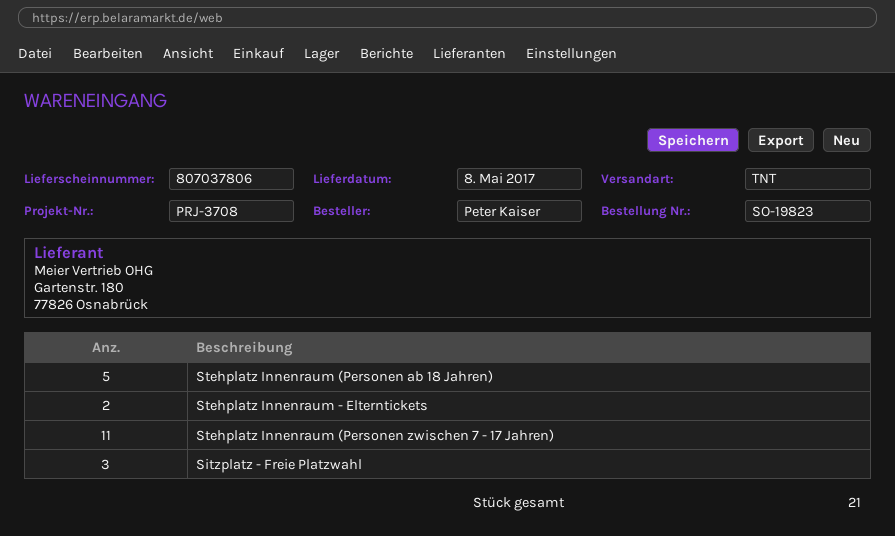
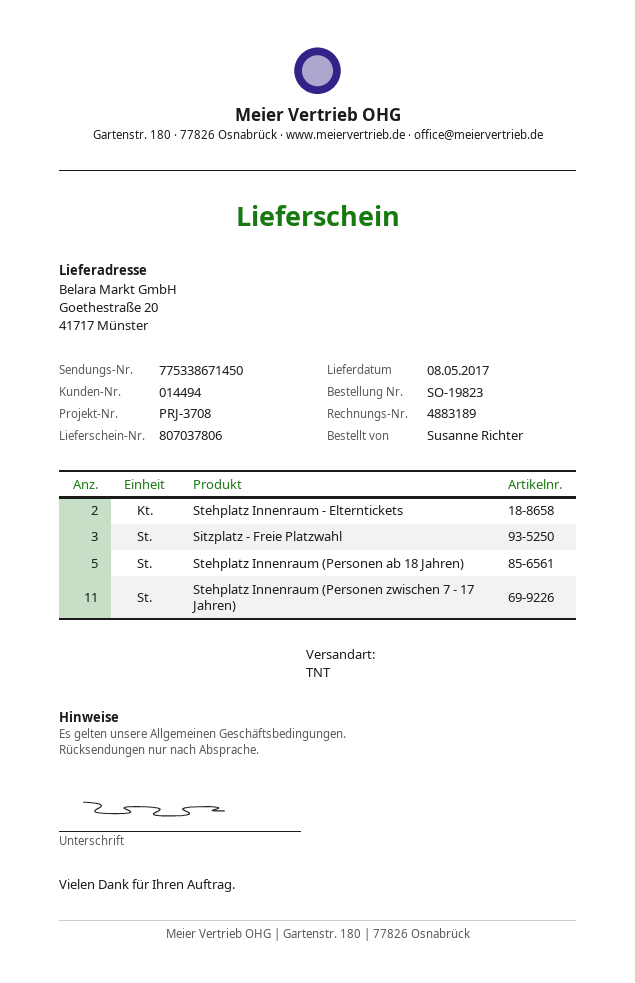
ordered by: Peter Kaiser -> Susanne Richter

